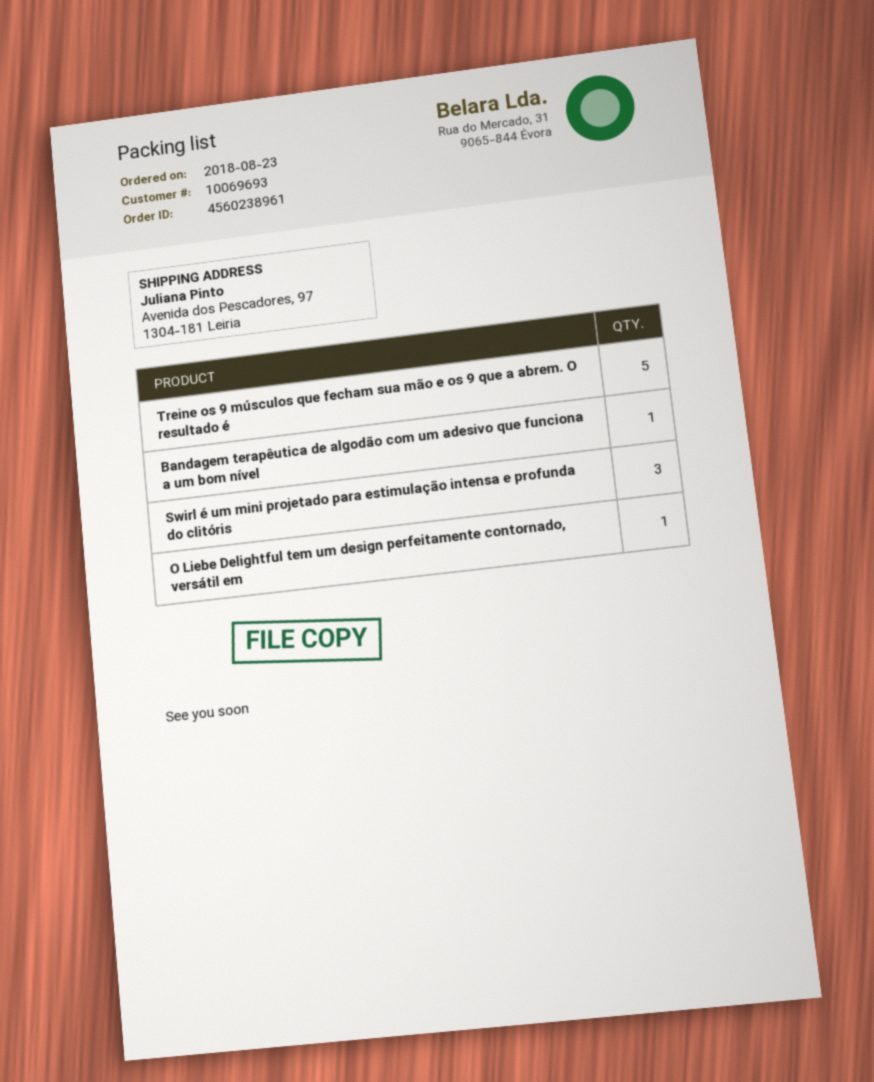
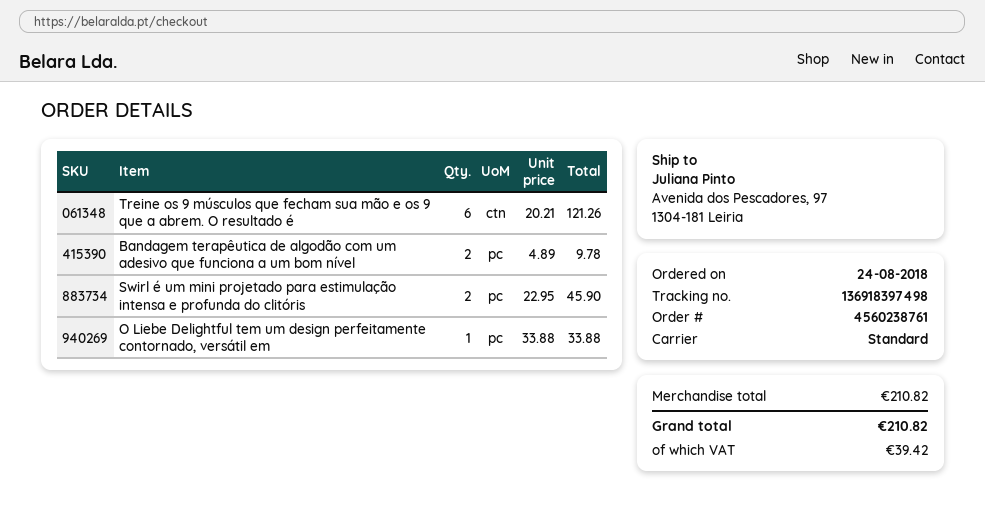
order number: 4560238961 -> 4560238761
order date: 2018-08-23 -> 2018-08-24
Treine os 9 músculos que fecham sua mão e os 9 que a abrem. O resultado é: 5 -> 6
Bandagem terapêutica de algodão com um adesivo que funciona a um bom nível: 1 -> 2
Swirl é um mini projetado para estimulação intensa e profunda do clitóris: 3 -> 2

